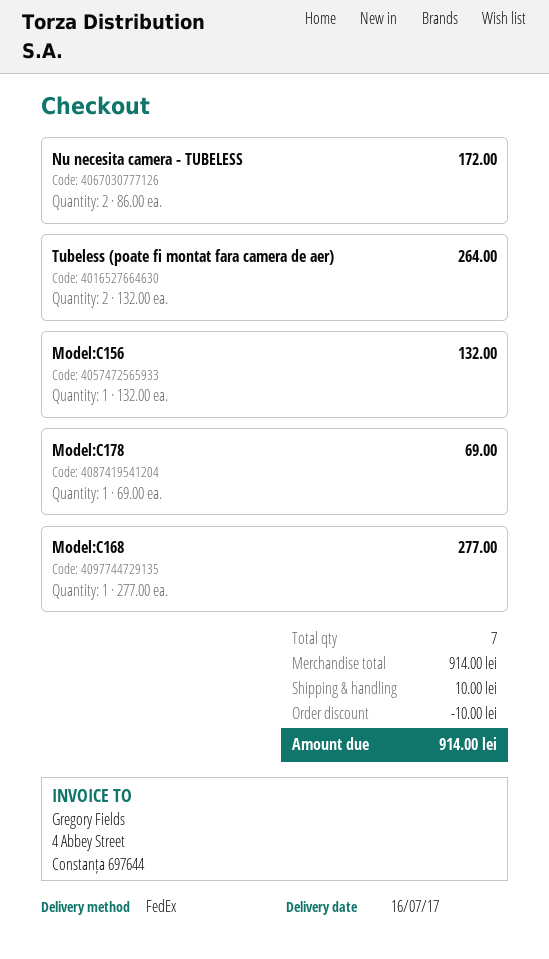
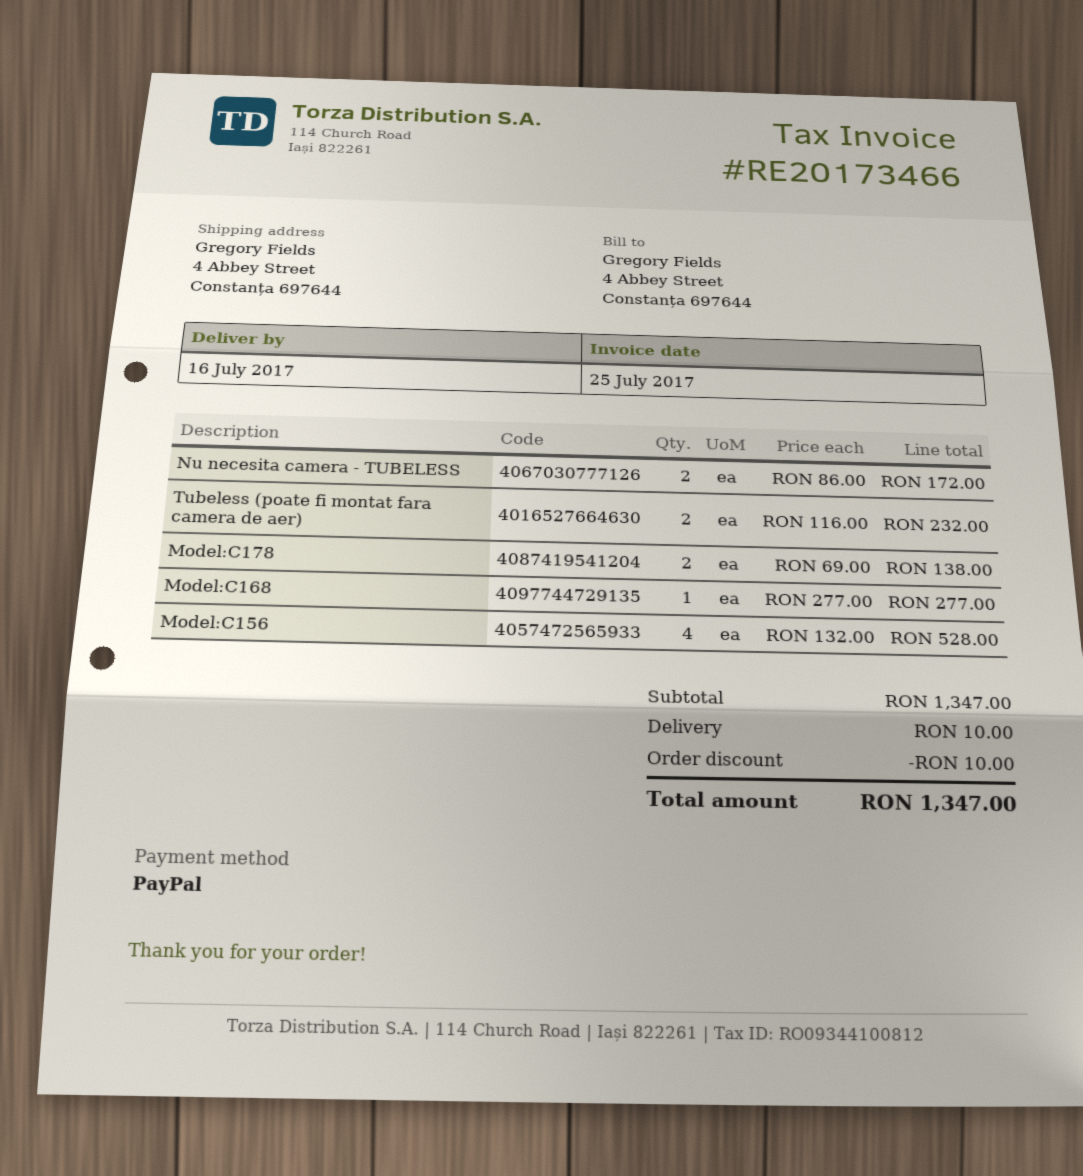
Tubeless (poate fi montat fara camera de aer): 2 x 132.00 = 264.00 -> 2 x 116.00 = 232.00
Model:C156: 1 x 132.00 = 132.00 -> 4 x 132.00 = 528.00
Model:C178: 1 x 69.00 = 69.00 -> 2 x 69.00 = 138.00
subtotal: 914.00 -> 1347.00
total: 914.00 -> 1347.00

